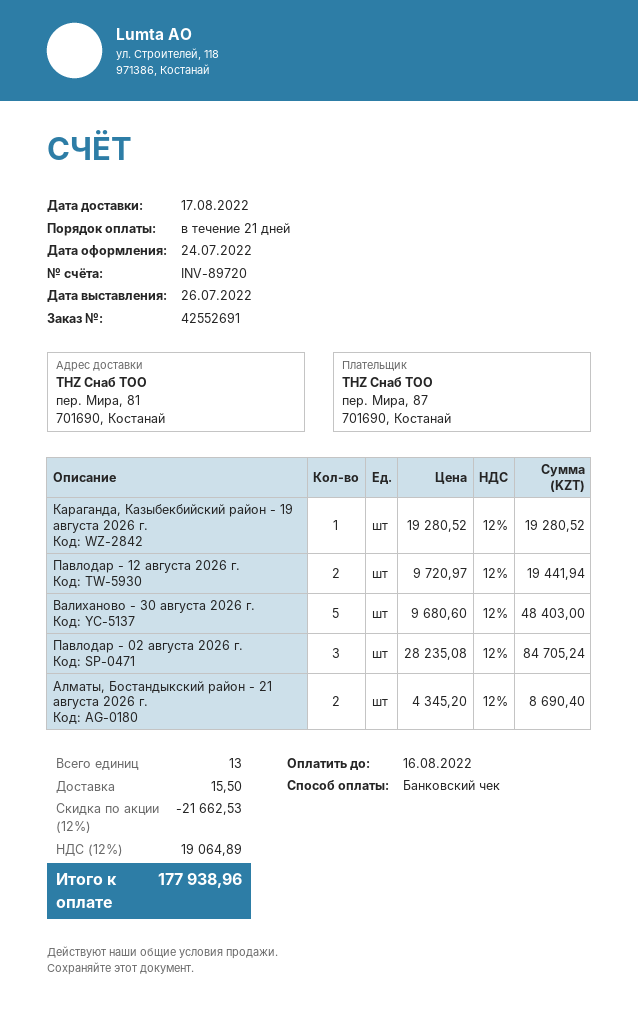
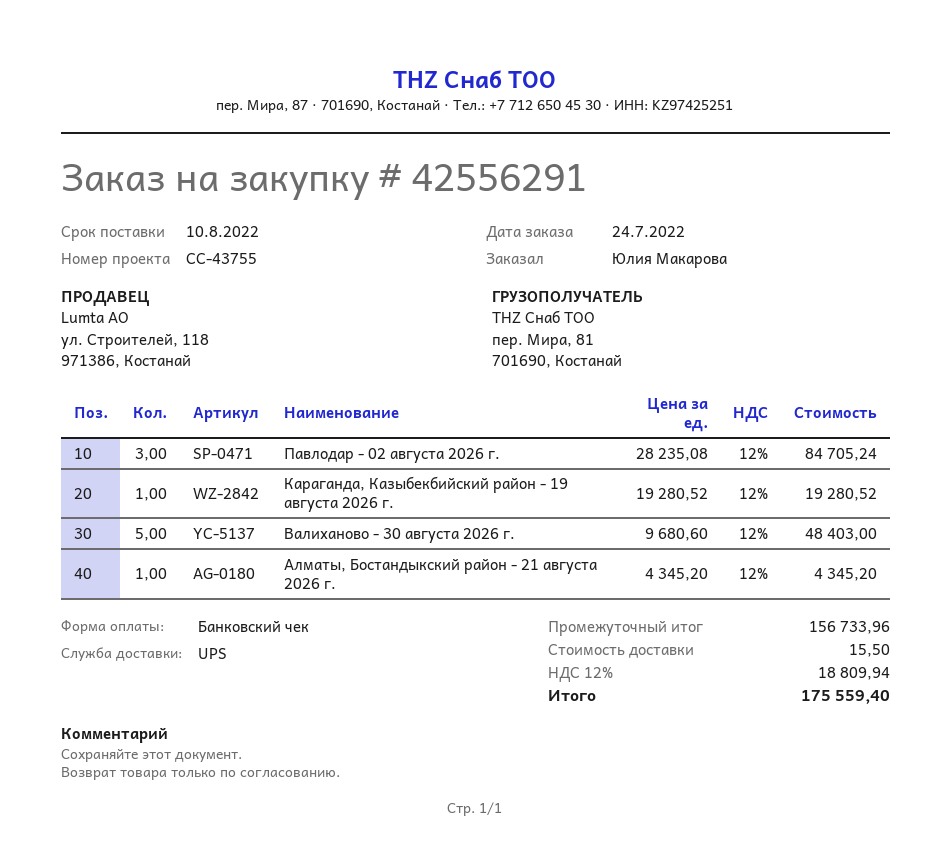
order number: 42552691 -> 42556291
delivery date: 2022-08-17 -> 2022-08-10
Павлодар - 12 августа 2026 г.: 2 x 9720.97 = 19441.94 -> none
Алматы, Бостандыкский район - 21 августа 2026 г.: 2 x 4345.20 = 8690.40 -> 1 x 4345.20 = 4345.20
discount: 12% = 21662.53 -> none
tax: 12% = 19064.89 -> 12% = 18809.94
total: 177938.96 -> 175559.40

